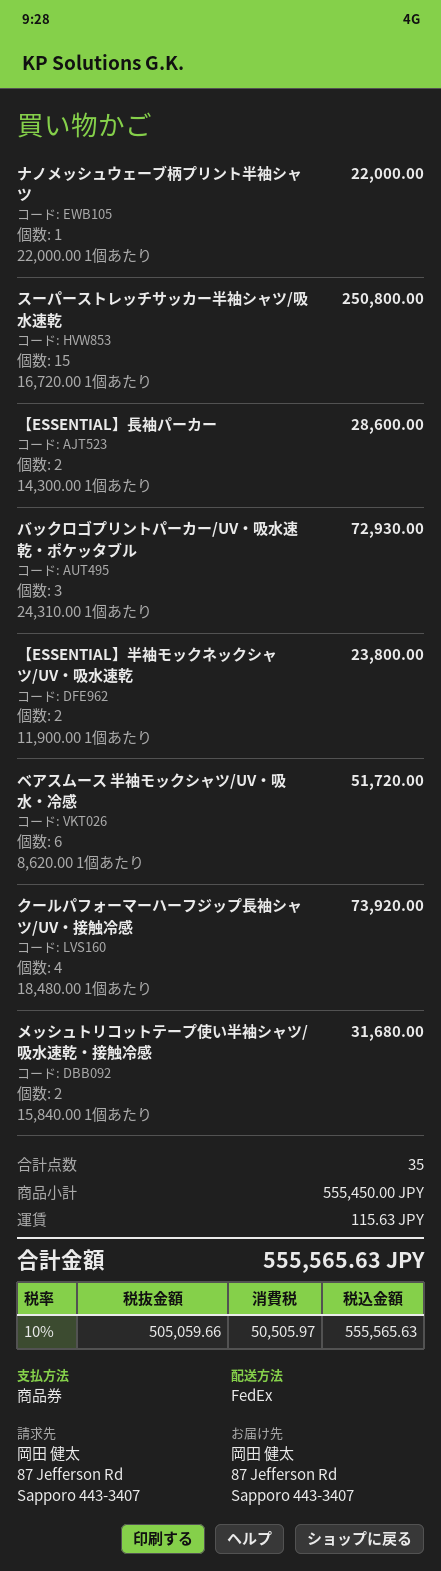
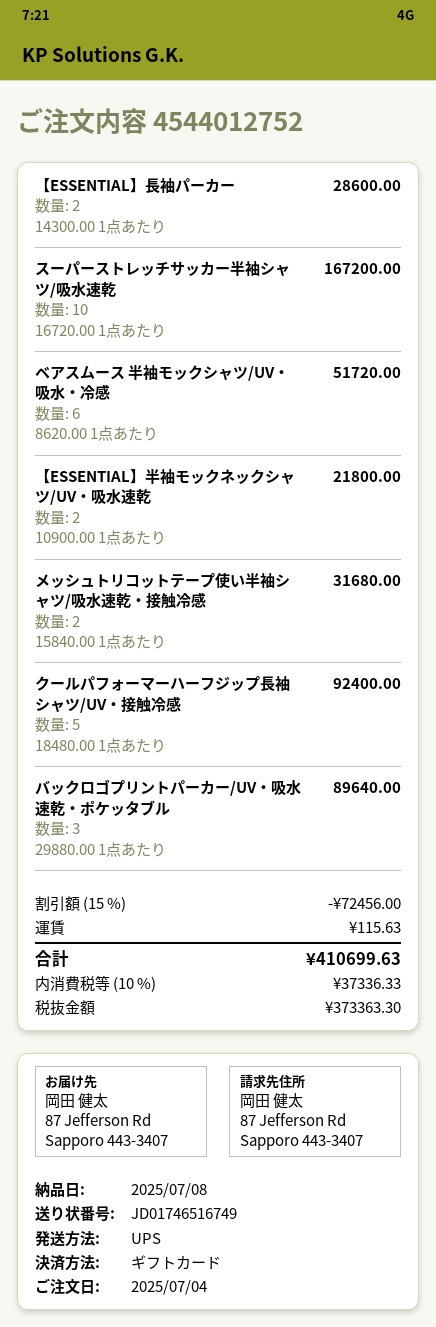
shipping method: FedEx -> UPS
ナノメッシュウェーブ柄プリント半袖シャツ: 1 x 22000.00 = 22000.00 -> none
スーパーストレッチサッカー半袖シャツ/吸水速乾: 15 x 16720.00 = 250800.00 -> 10 x 16720.00 = 167200.00
バックロゴプリントパーカー/UV・吸水速乾・ポケッタブル: 3 x 24310.00 = 72930.00 -> 3 x 29880.00 = 89640.00
【ESSENTIAL】半袖モックネックシャツ/UV・吸水速乾: 2 x 11900.00 = 23800.00 -> 2 x 10900.00 = 21800.00
クールパフォーマーハーフジップ長袖シャツ/UV・接触冷感: 4 x 18480.00 = 73920.00 -> 5 x 18480.00 = 92400.00
discount: none -> 15% = 72456.00
net: 505059.66 -> 373363.30
tax: 10% = 50505.97 -> 10% = 37336.33
total: 555565.63 -> 410699.63

